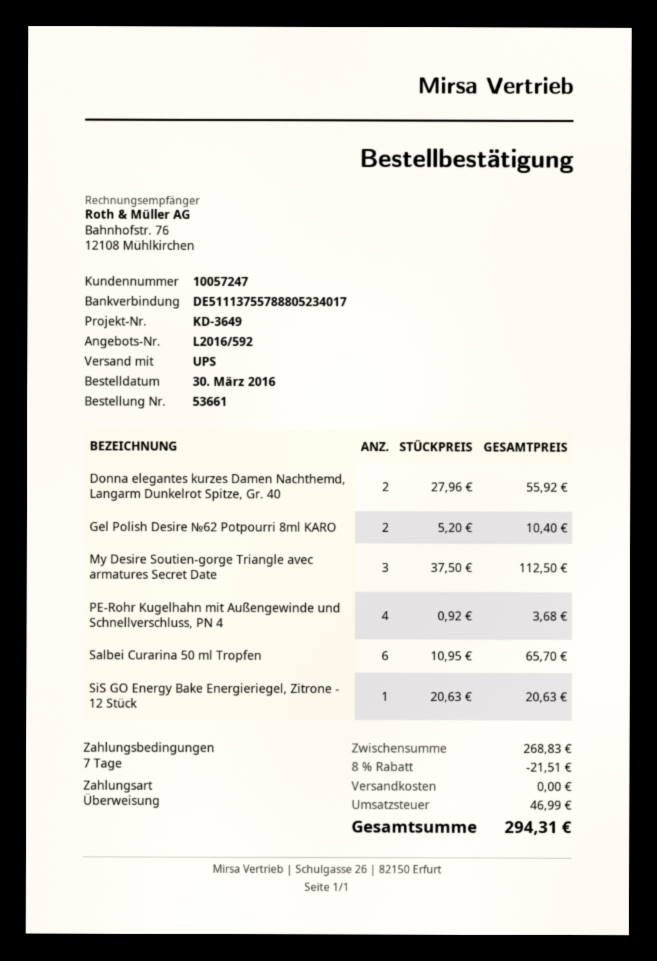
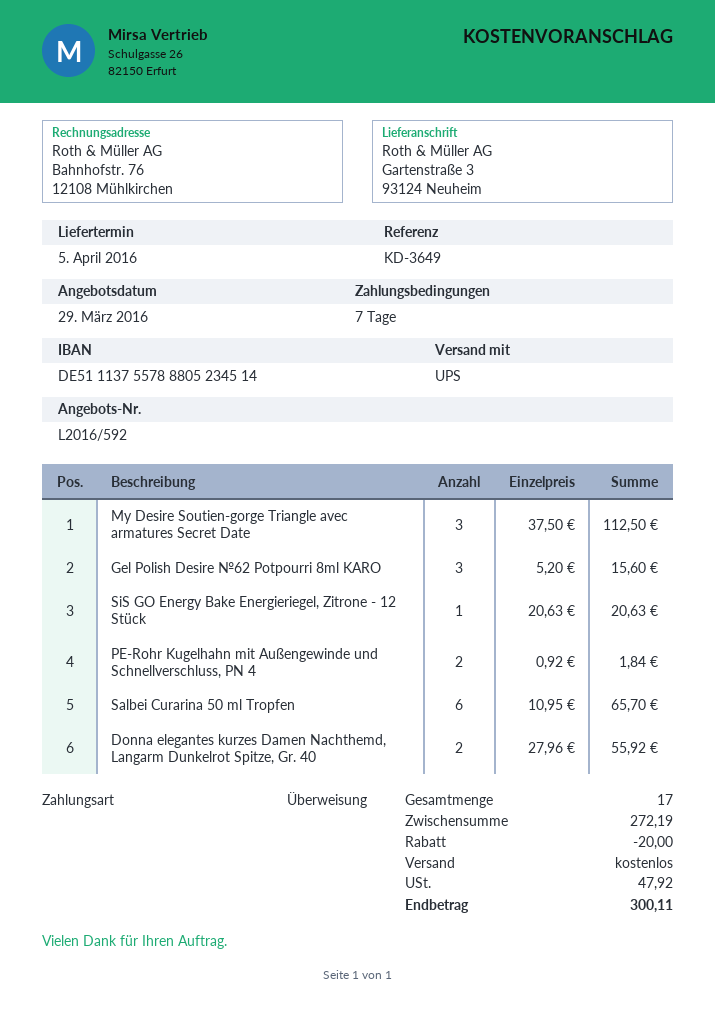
bank account: DE51113755788805234017 -> DE51113755788805234514
Gel Polish Desire №62 Potpourri 8ml KARO: 2 x 5.20 = 10.40 -> 3 x 5.20 = 15.60
PE-Rohr Kugelhahn mit Außengewinde und Schnellverschluss, PN 4: 4 x 0.92 = 3.68 -> 2 x 0.92 = 1.84
subtotal: 268.83 -> 272.19
discount: 21.51 -> 20.00
tax: 46.99 -> 47.92
total: 294.31 -> 300.11

